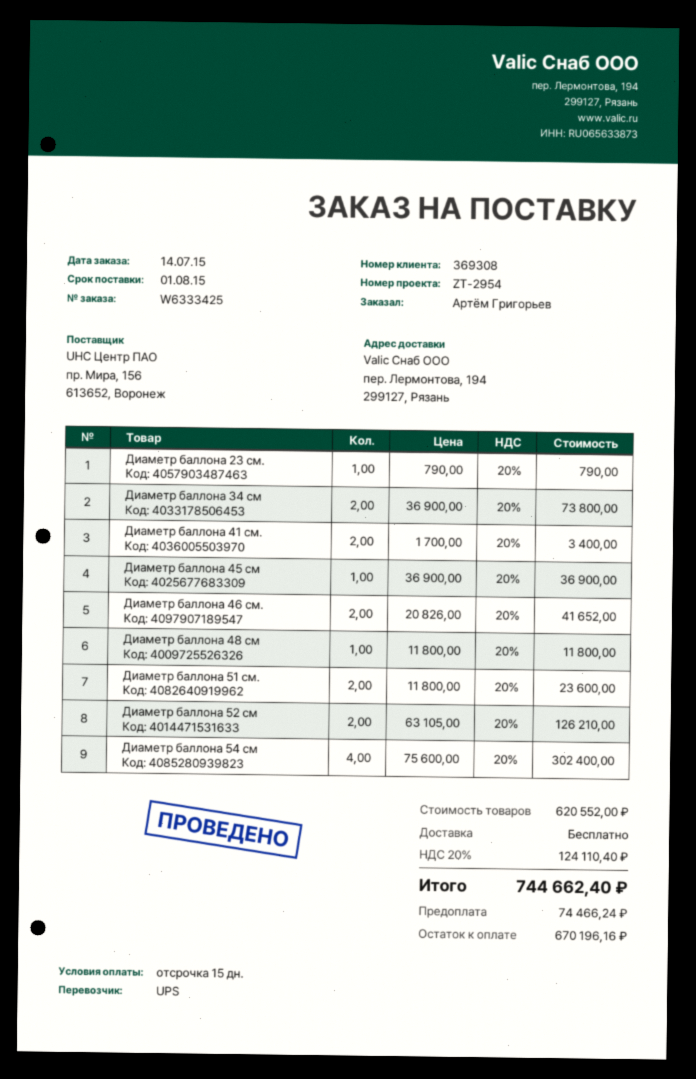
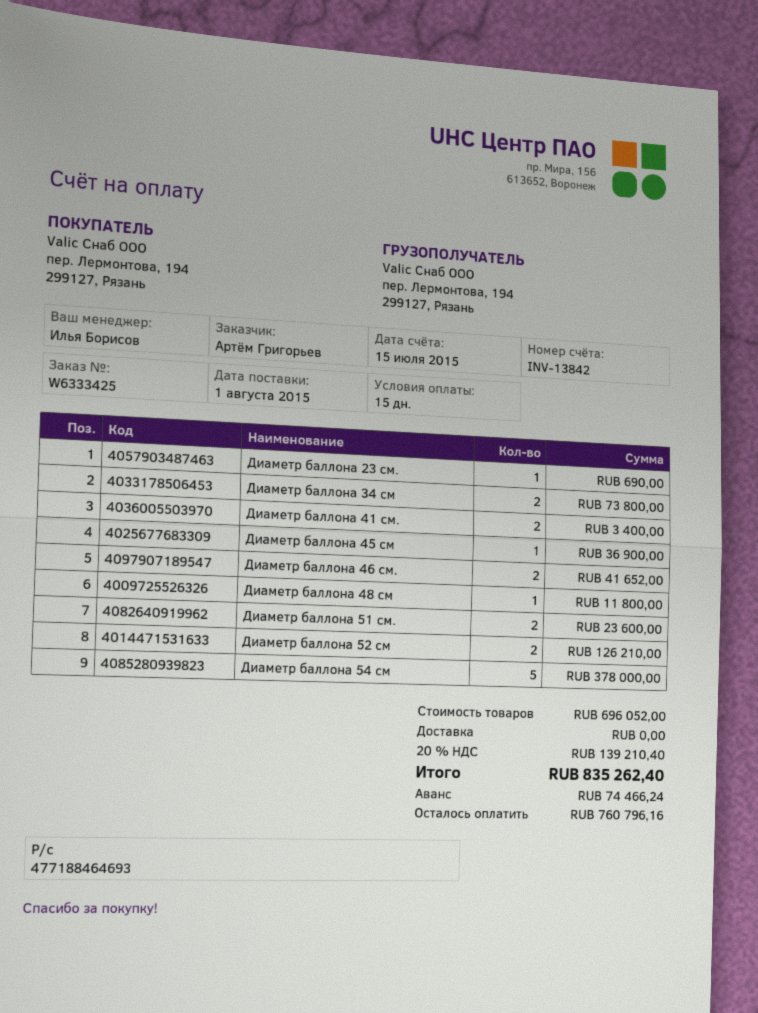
Диаметр баллона 23 см.: 1 for 790.00 -> 1 for 690.00
Диаметр баллона 54 см: 4 for 302400.00 -> 5 for 378000.00
subtotal: 620552.00 -> 696052.00
tax: 20% = 124110.40 -> 20% = 139210.40
total: 744662.40 -> 835262.40
balance: 670196.16 -> 760796.16

